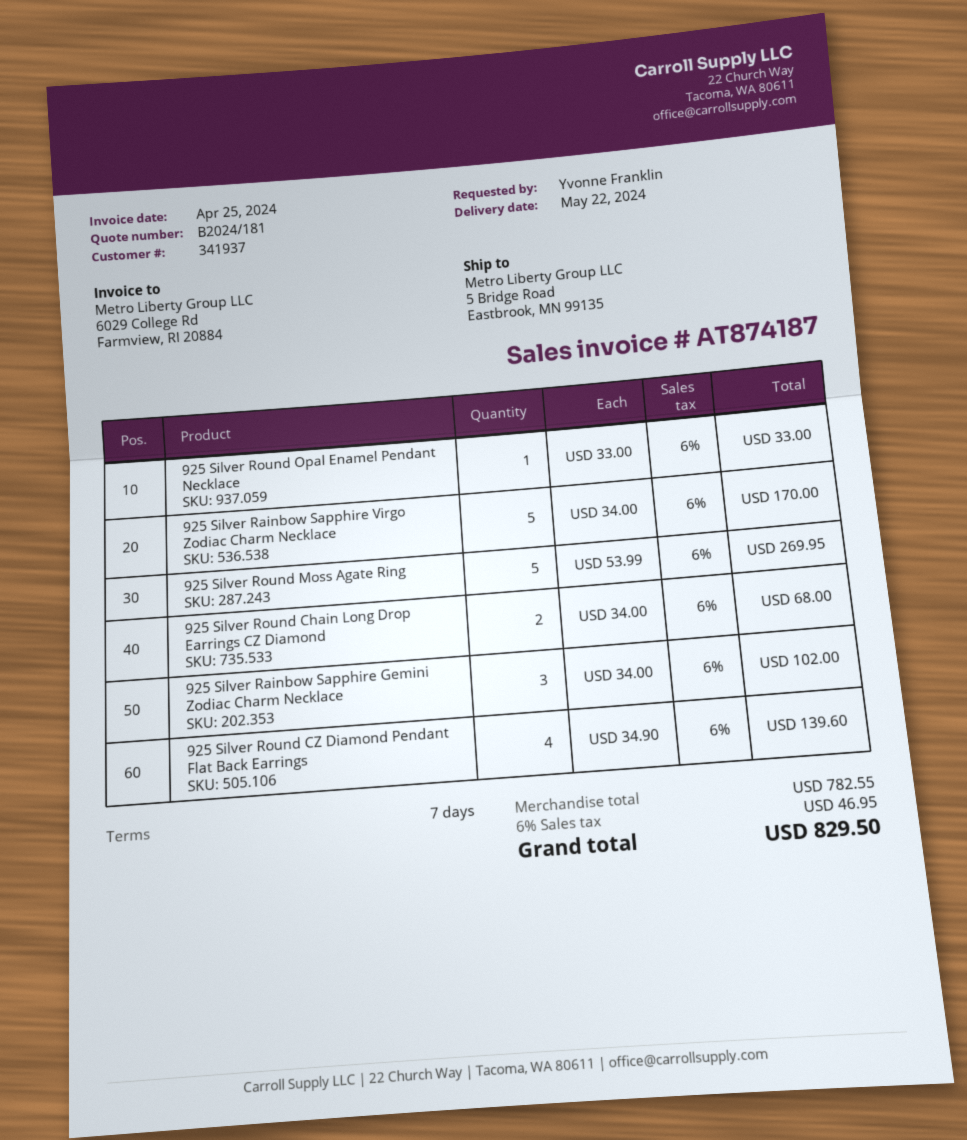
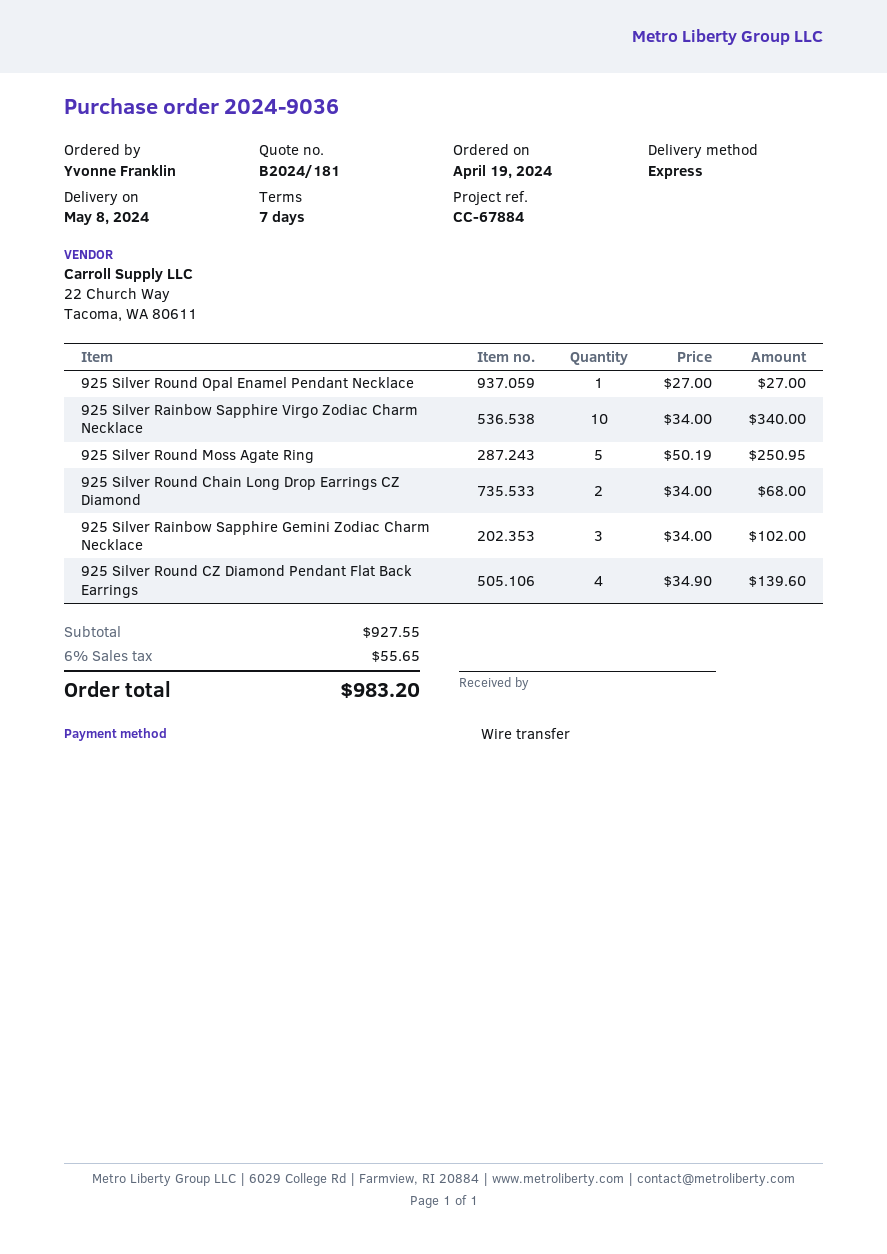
delivery date: 2024-05-22 -> 2024-05-08
925 Silver Round Opal Enamel Pendant Necklace: 1 x 33.00 = 33.00 -> 1 x 27.00 = 27.00
925 Silver Rainbow Sapphire Virgo Zodiac Charm Necklace: 5 x 34.00 = 170.00 -> 10 x 34.00 = 340.00
925 Silver Round Moss Agate Ring: 5 x 53.99 = 269.95 -> 5 x 50.19 = 250.95
subtotal: 782.55 -> 927.55
tax: 6% = 46.95 -> 6% = 55.65
total: 829.50 -> 983.20

